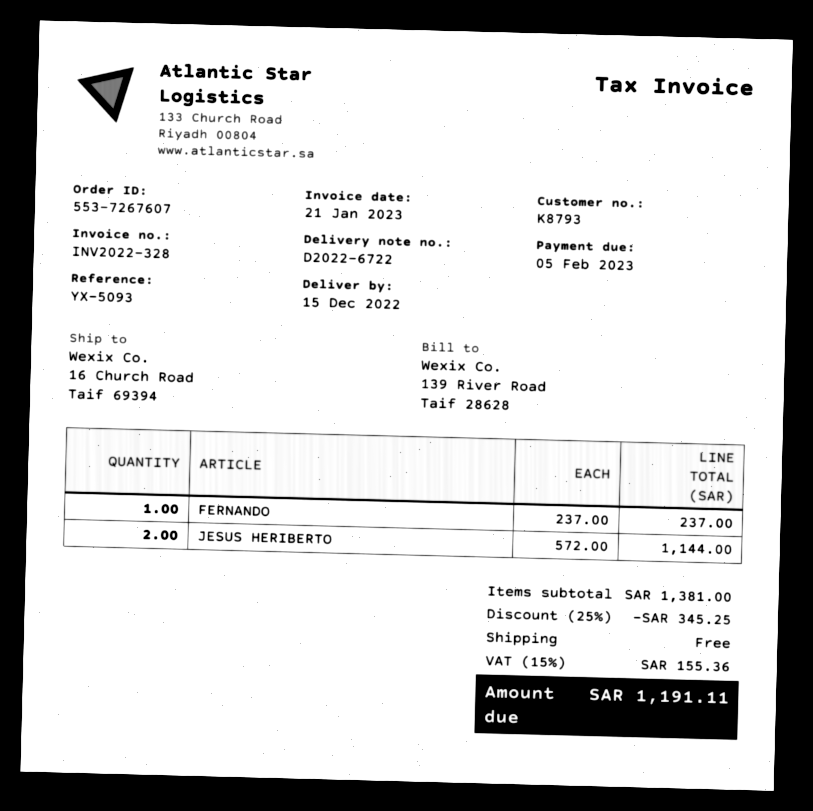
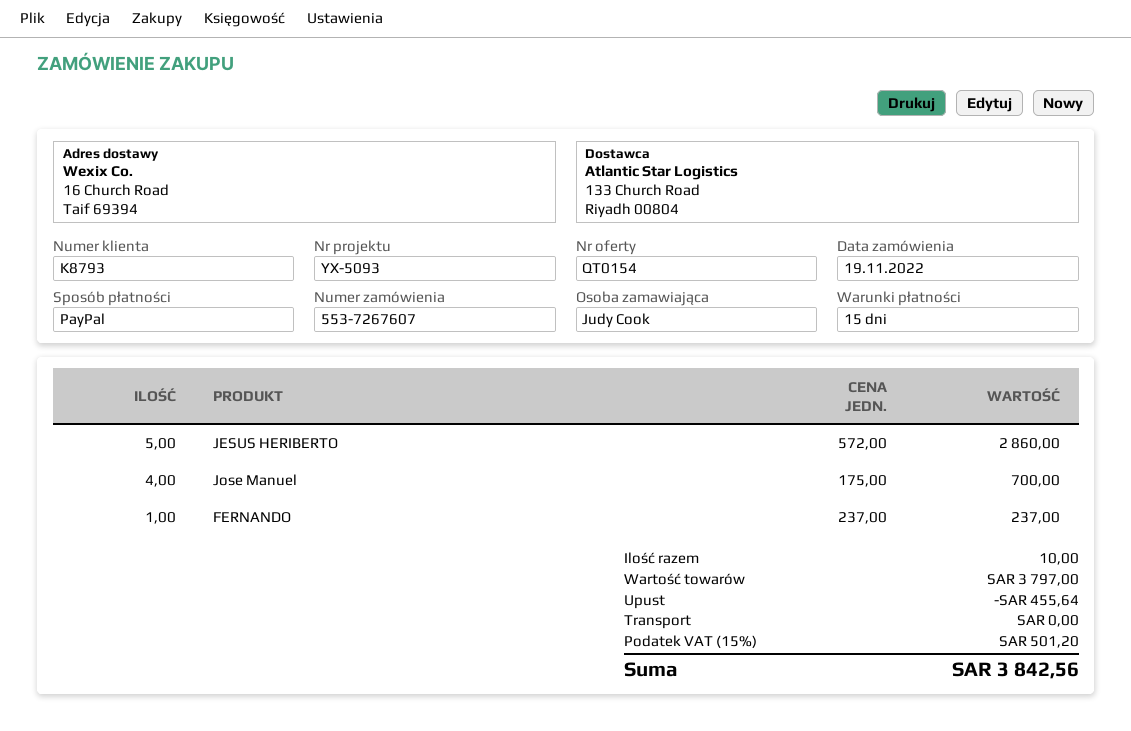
JESUS HERIBERTO: 2 x 572.00 = 1144.00 -> 5 x 572.00 = 2860.00
Jose Manuel: none -> 4 x 175.00 = 700.00
subtotal: 1381.00 -> 3797.00
discount: 345.25 -> 455.64
tax: 15% = 155.36 -> 15% = 501.20
total: 1191.11 -> 3842.56

